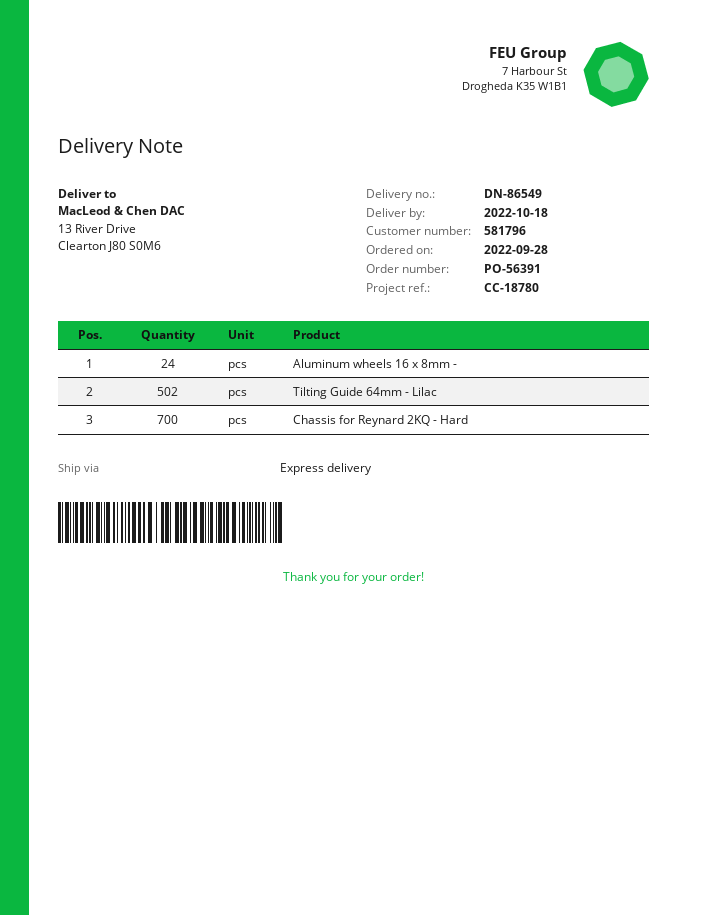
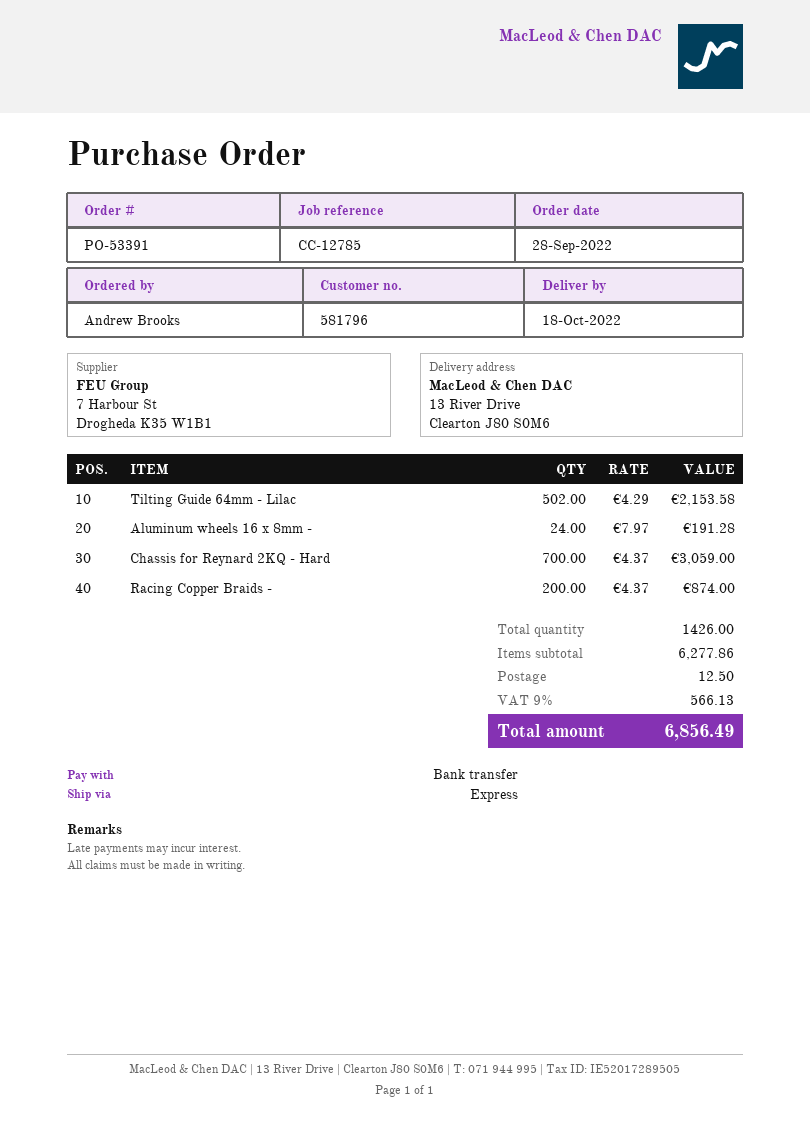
order number: PO-56391 -> PO-53391
reference: CC-18780 -> CC-12785
Racing Copper Braids -: none -> 200

